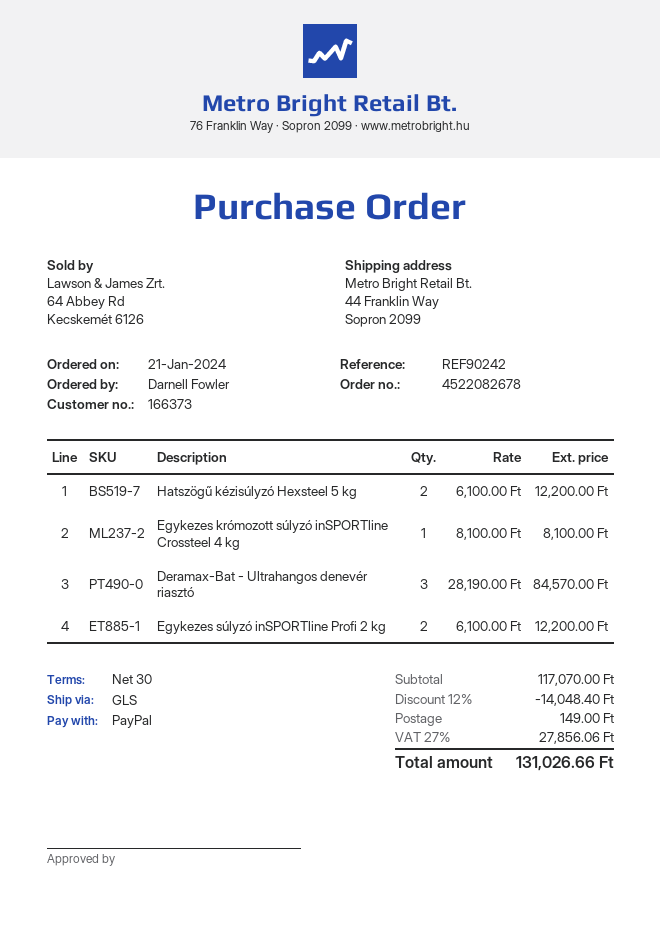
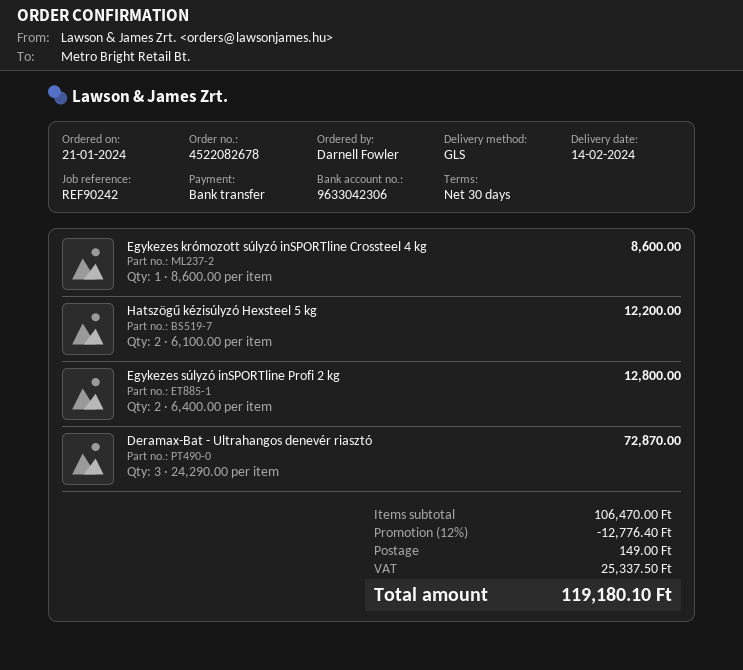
payment method: PayPal -> bank transfer
Egykezes krómozott súlyzó inSPORTline Crossteel 4 kg: 1 x 8100.00 = 8100.00 -> 1 x 8600.00 = 8600.00
Deramax-Bat - Ultrahangos denevér riasztó: 3 x 28190.00 = 84570.00 -> 3 x 24290.00 = 72870.00
Egykezes súlyzó inSPORTline Profi 2 kg: 2 x 6100.00 = 12200.00 -> 2 x 6400.00 = 12800.00
subtotal: 117070.00 -> 106470.00
discount: 12% = 14048.40 -> 12% = 12776.40
tax: 27856.06 -> 25337.50
total: 131026.66 -> 119180.10

